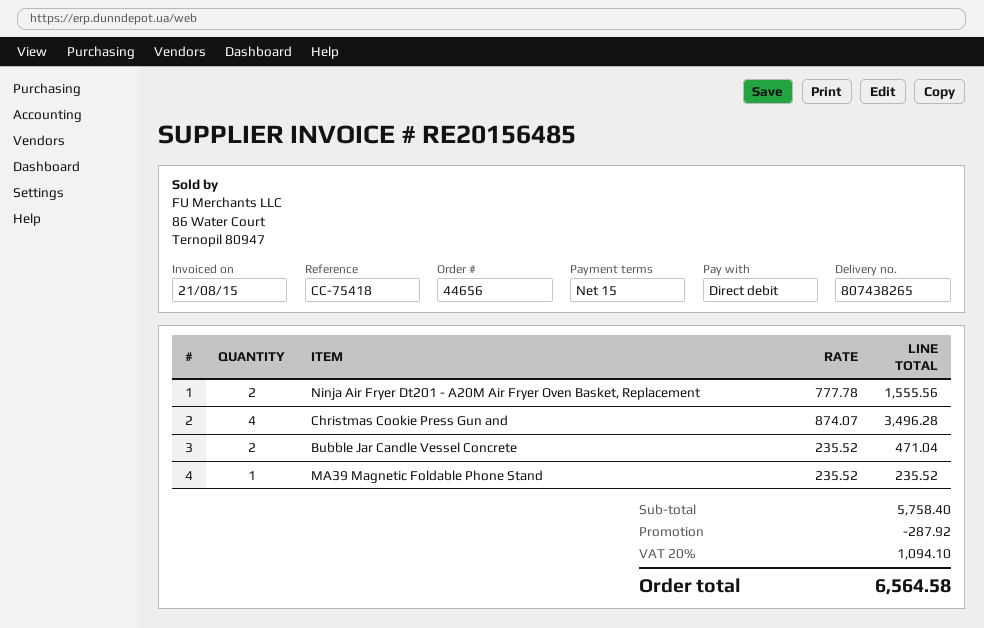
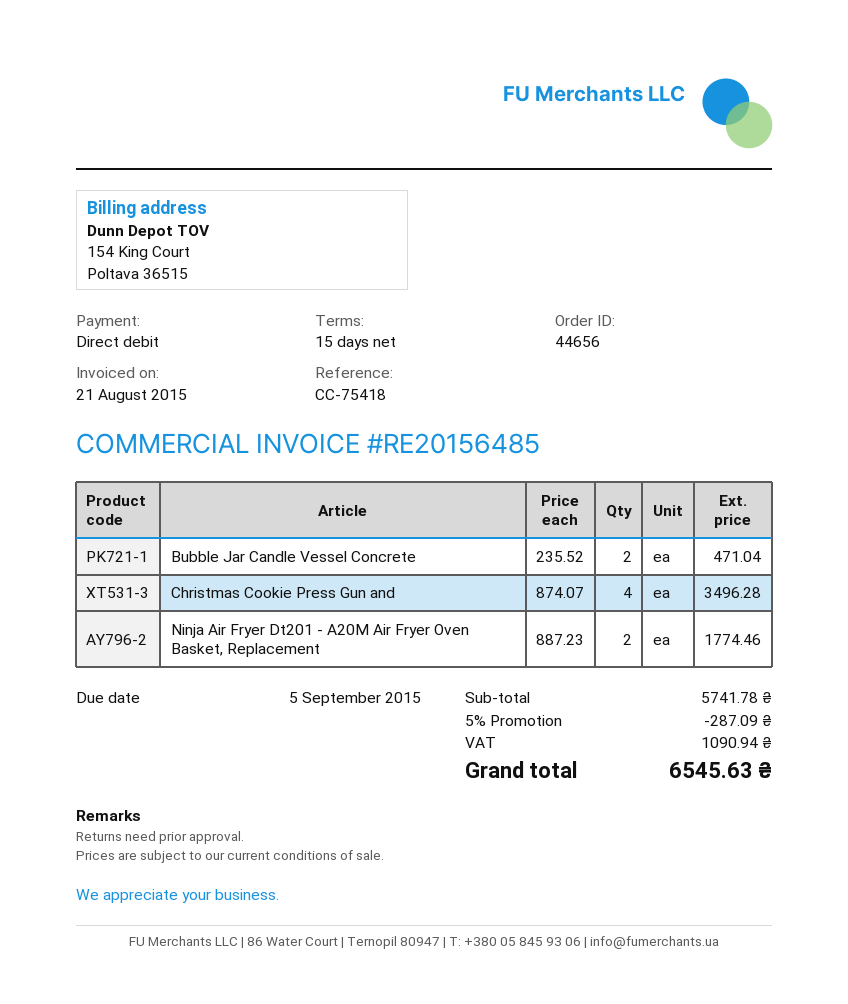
Ninja Air Fryer Dt201 - A20M Air Fryer Oven Basket, Replacement: 2 x 777.78 = 1555.56 -> 2 x 887.23 = 1774.46
MA39 Magnetic Foldable Phone Stand: 1 x 235.52 = 235.52 -> none
subtotal: 5758.40 -> 5741.78
discount: 287.92 -> 287.09
tax: 1094.10 -> 1090.94
total: 6564.58 -> 6545.63

